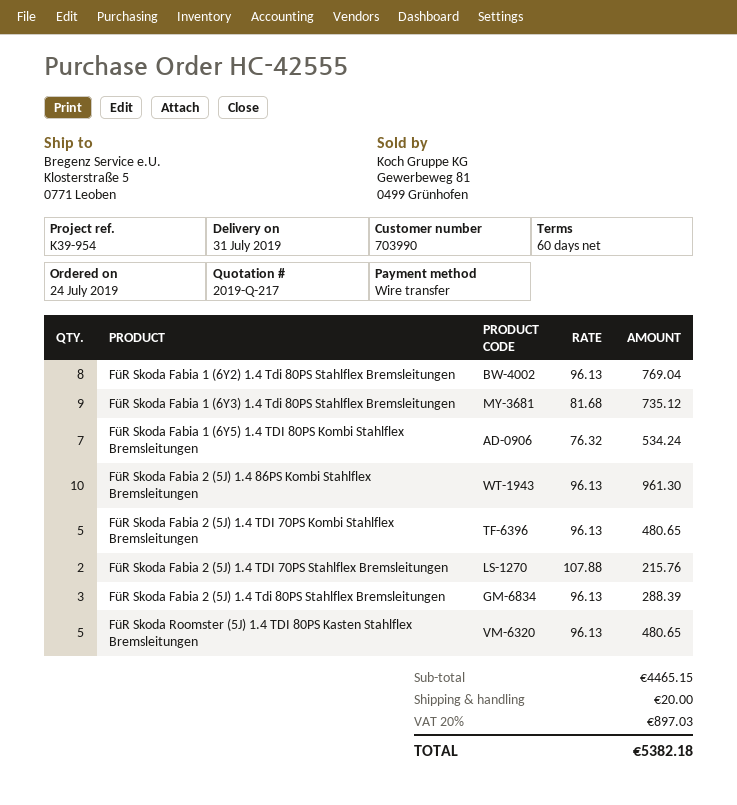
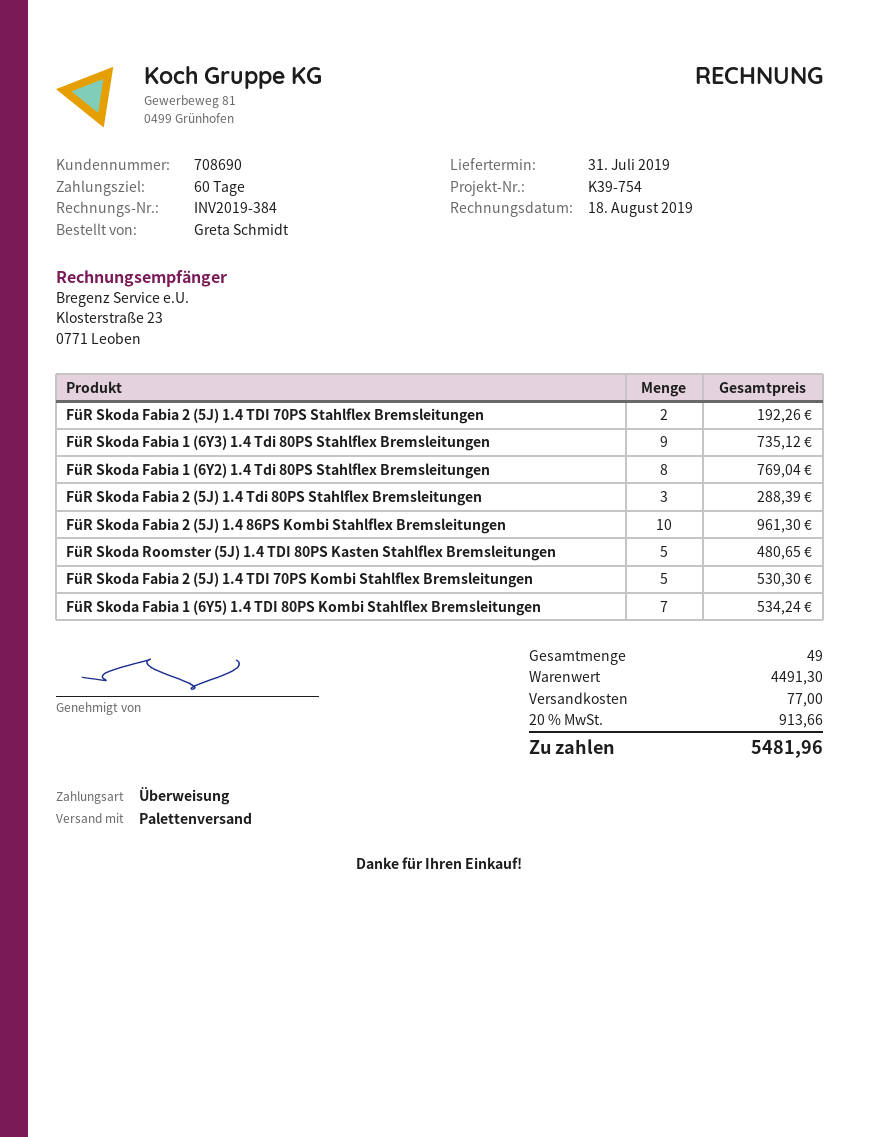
customer number: 703990 -> 708690
reference: K39-954 -> K39-754
FüR Skoda Fabia 2 (5J) 1.4 TDI 70PS Kombi Stahlflex Bremsleitungen: 5 for 480.65 -> 5 for 530.30
FüR Skoda Fabia 2 (5J) 1.4 TDI 70PS Stahlflex Bremsleitungen: 2 for 215.76 -> 2 for 192.26
subtotal: 4465.15 -> 4491.30
shipping: 20.00 -> 77.00
tax: 20% = 897.03 -> 20% = 913.66
total: 5382.18 -> 5481.96

